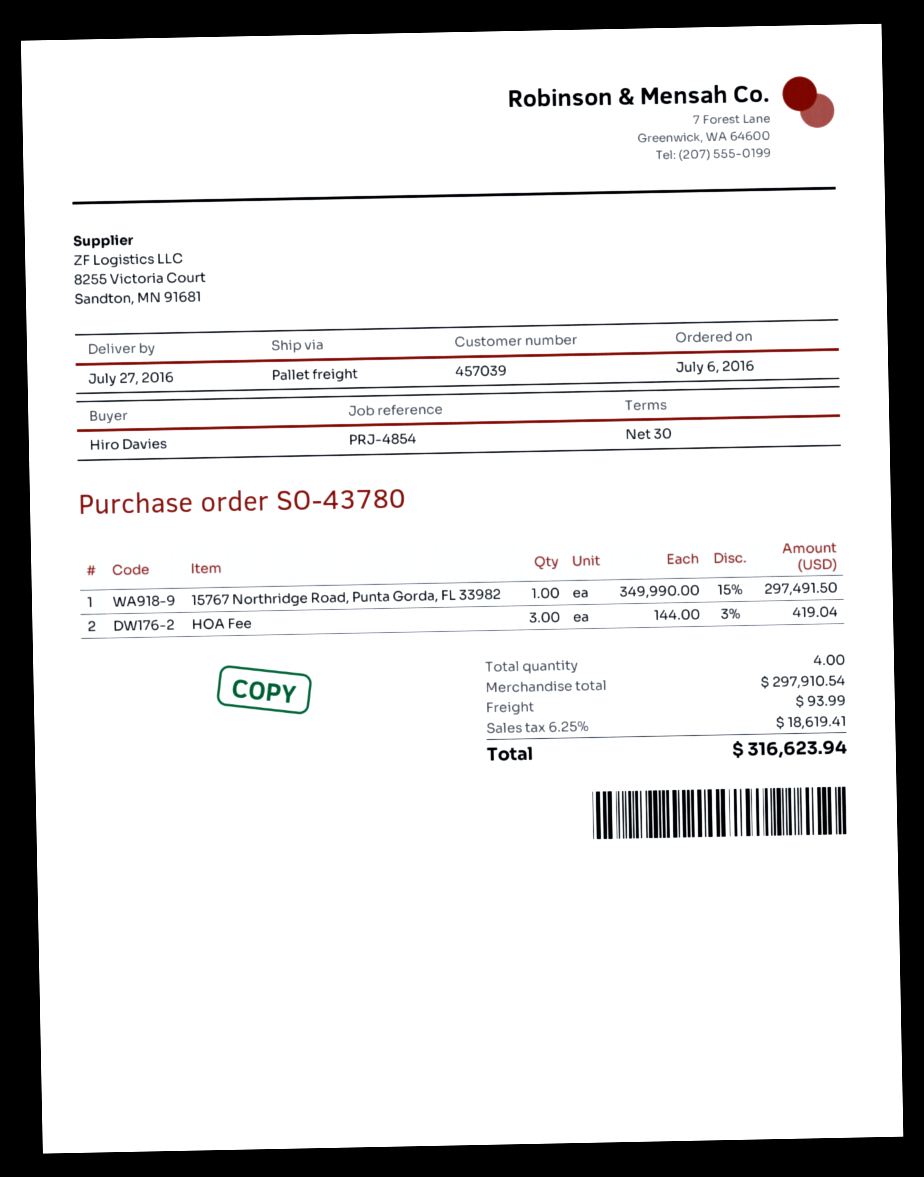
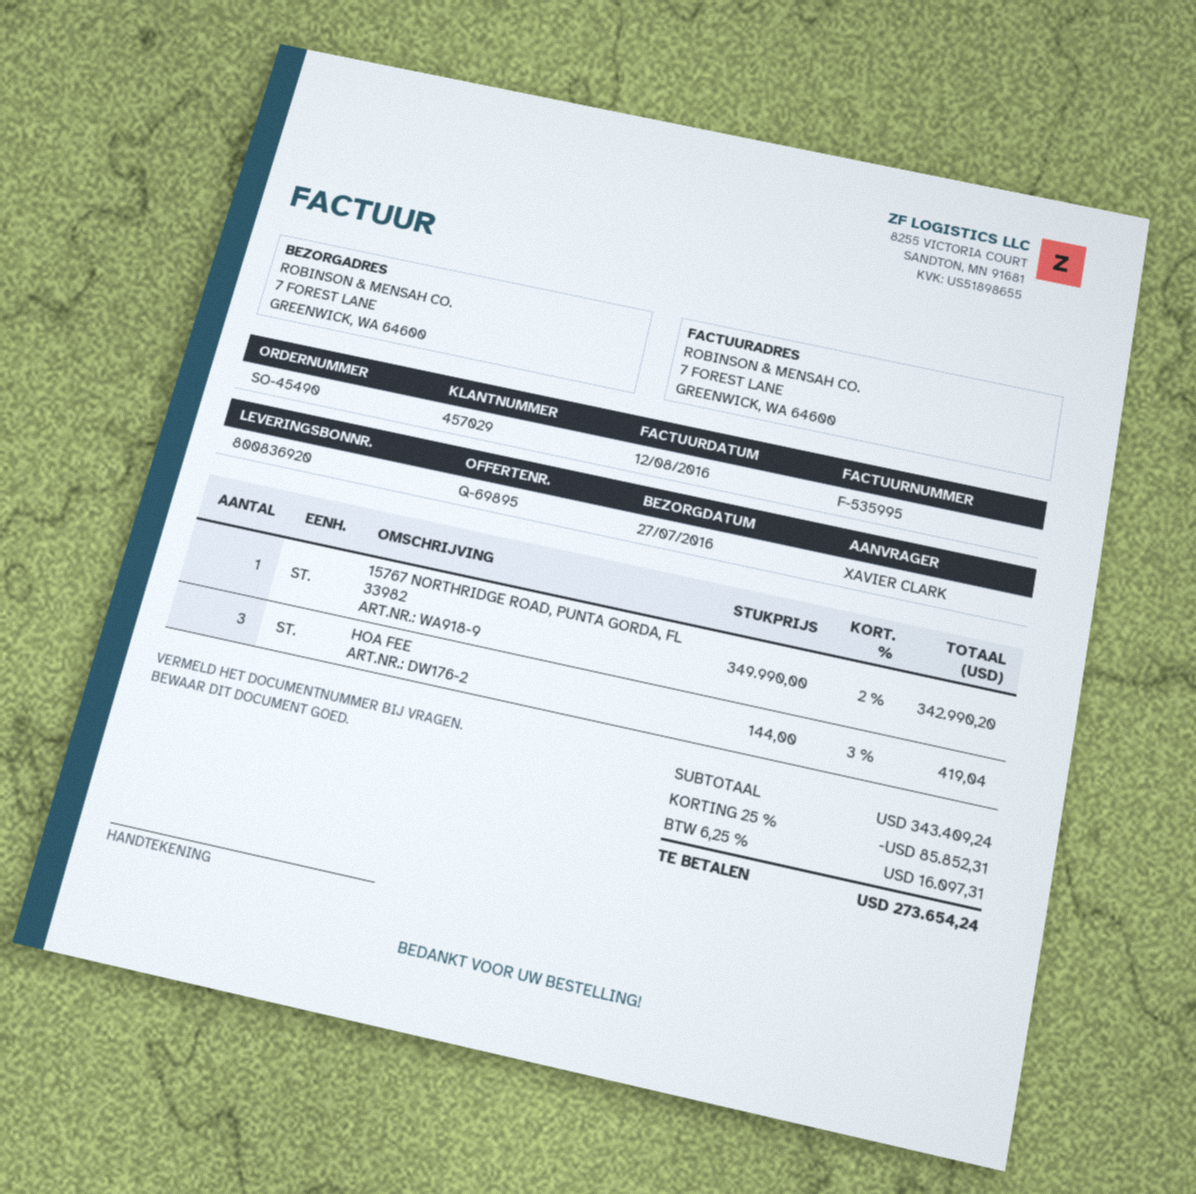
order number: SO-43780 -> SO-45490
customer number: 457039 -> 457029
ordered by: Hiro Davies -> XAVIER CLARK
15767 Northridge Road, Punta Gorda, FL 33982: 1 x 349990.00 - 15% = 297491.50 -> 1 x 349990.00 - 2% = 342990.20
subtotal: 297910.54 -> 343409.24
discount: none -> 25% = 85852.31
shipping: 93.99 -> none
tax: 6.25% = 18619.41 -> 6.25% = 16097.31
total: 316623.94 -> 273654.24

